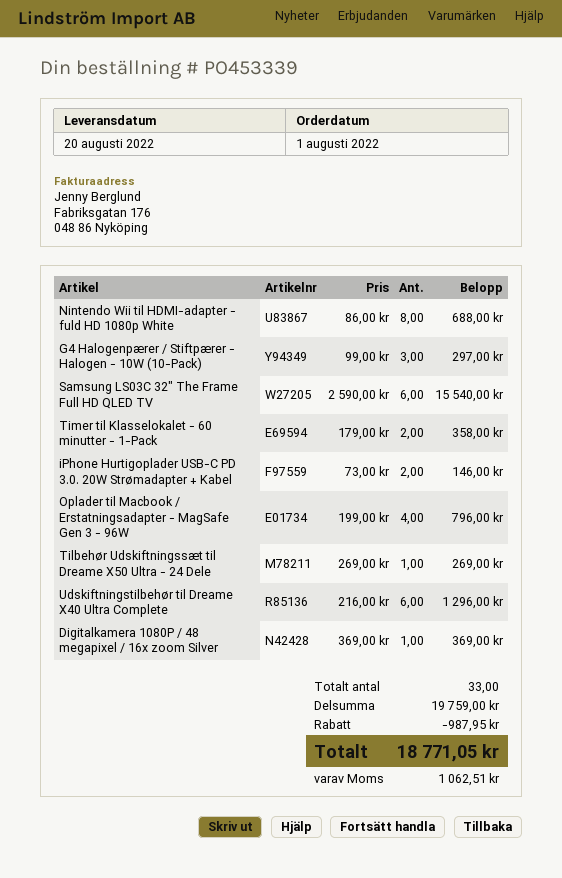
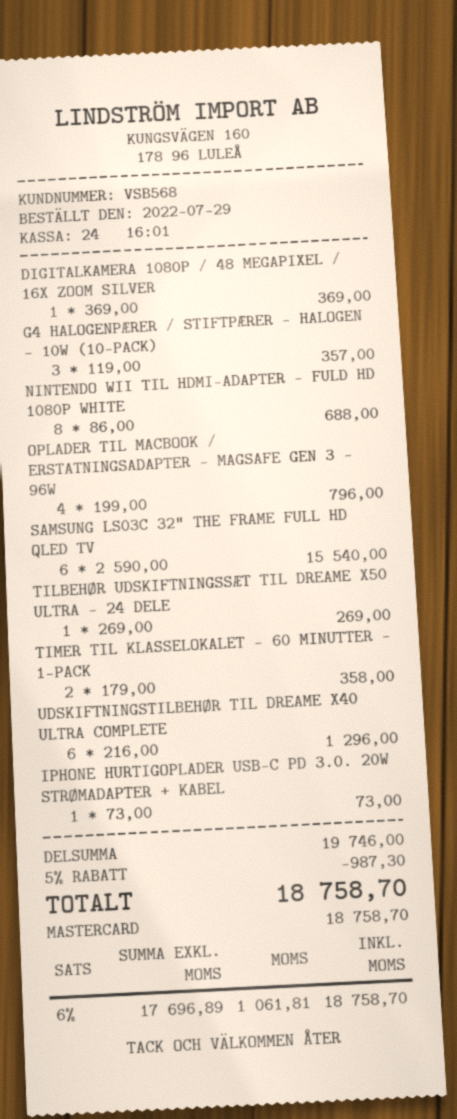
order date: 2022-08-01 -> 2022-07-29
G4 Halogenpærer / Stiftpærer - Halogen - 10W (10-Pack): 3 x 99.00 = 297.00 -> 3 x 119.00 = 357.00
iPhone Hurtigoplader USB-C PD 3.0. 20W Strømadapter + Kabel: 2 x 73.00 = 146.00 -> 1 x 73.00 = 73.00
subtotal: 19759.00 -> 19746.00
discount: 987.95 -> 987.30
tax: 1062.51 -> 1061.81
total: 18771.05 -> 18758.70

